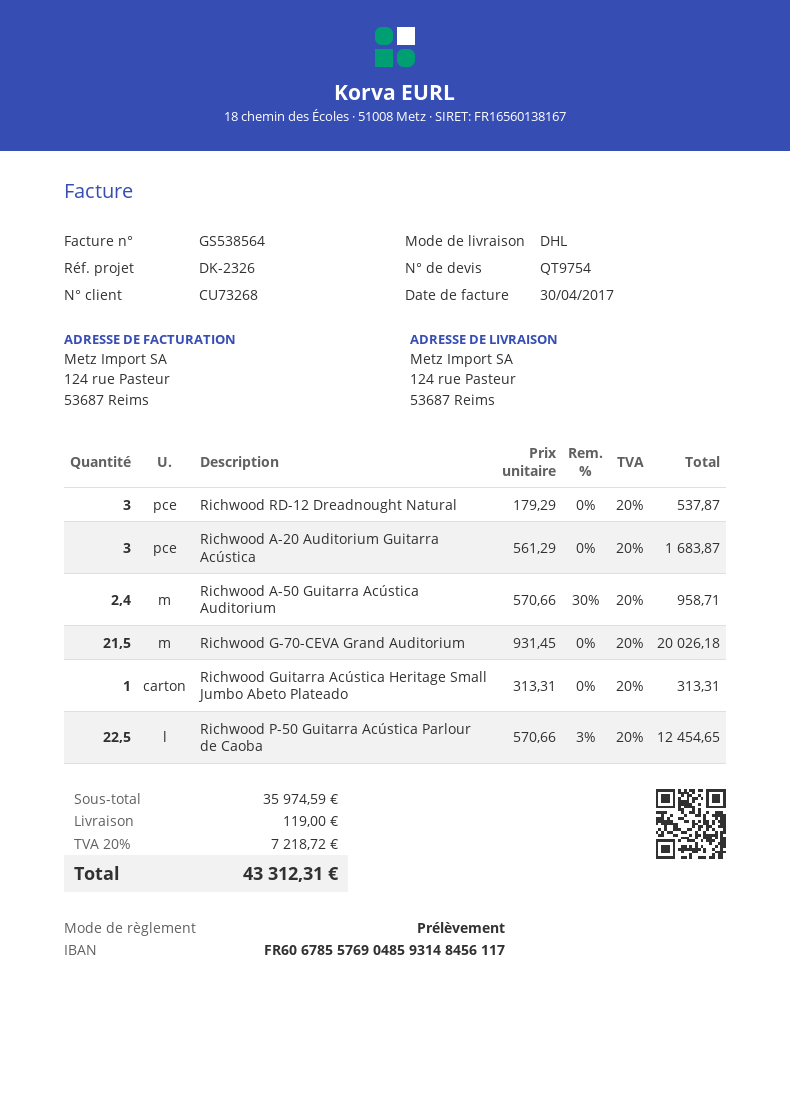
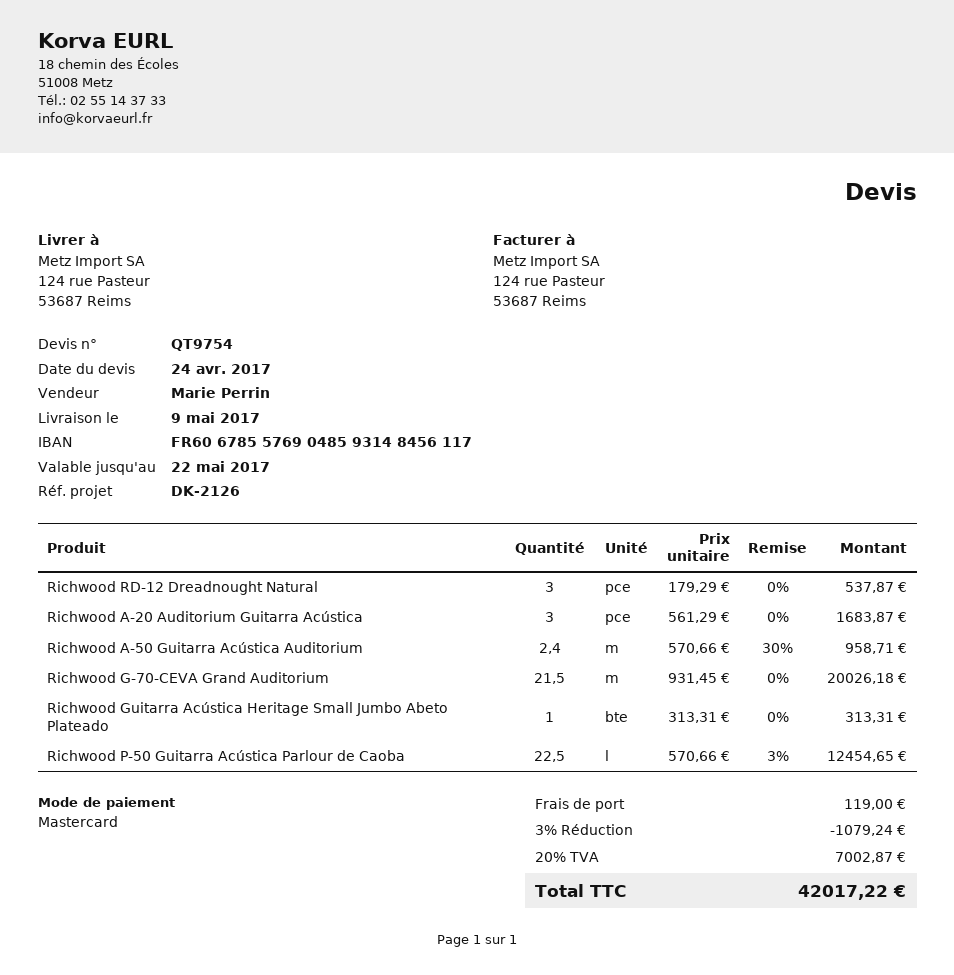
reference: DK-2326 -> DK-2126
payment method: direct debit -> Mastercard
discount: none -> 3% = 1079.24
tax: 20% = 7218.72 -> 20% = 7002.87
total: 43312.31 -> 42017.22

